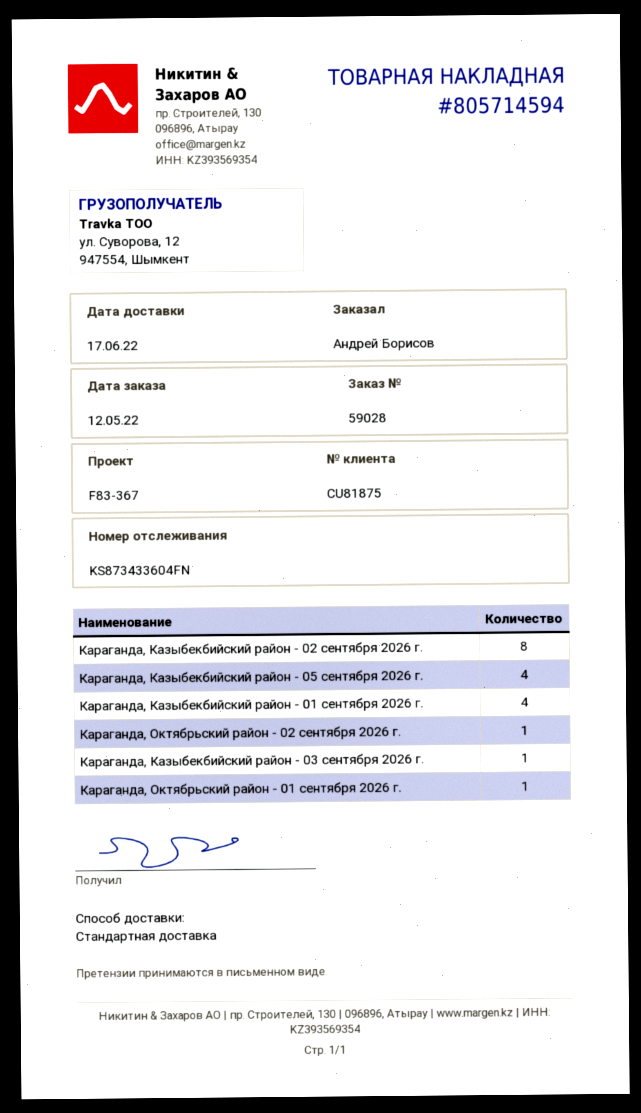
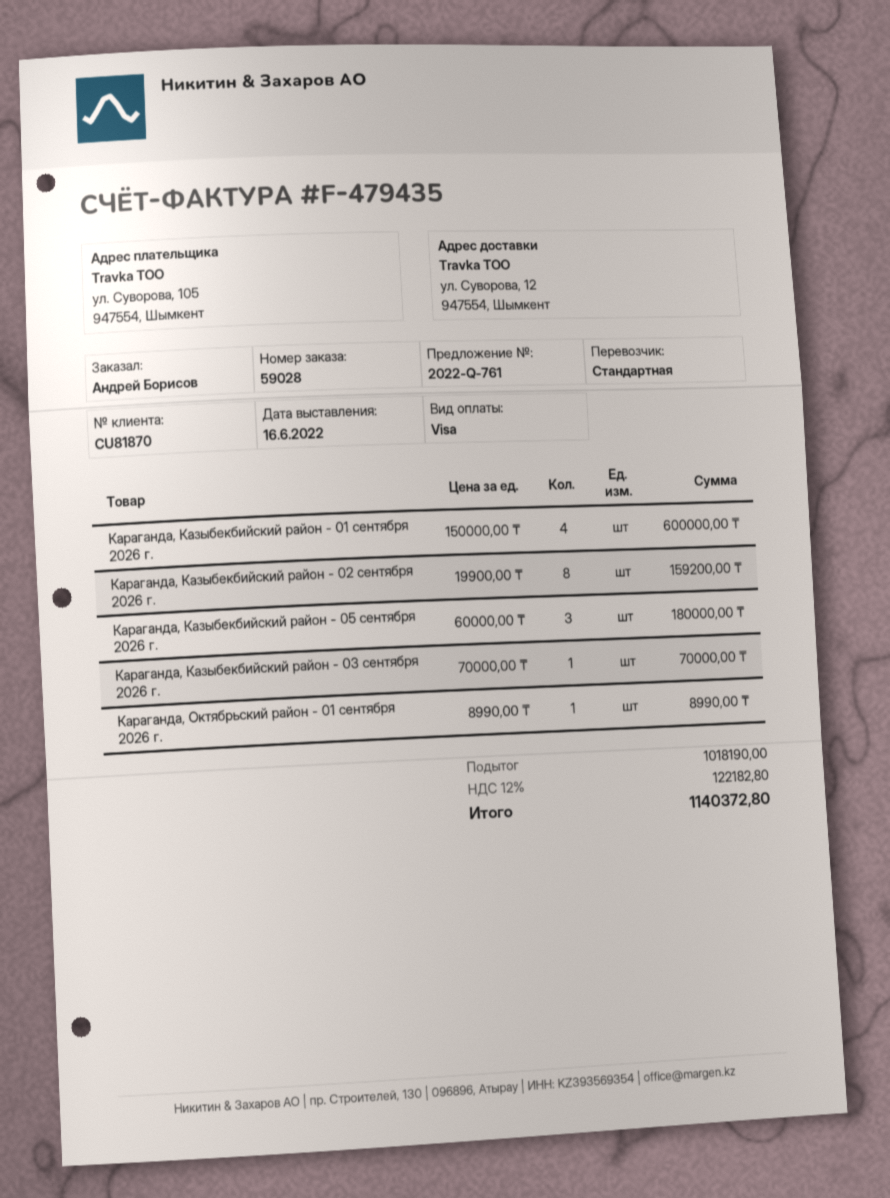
customer number: CU81875 -> CU81870
Караганда, Казыбекбийский район - 05 сентября 2026 г.: 4 -> 3
Караганда, Октябрьский район - 02 сентября 2026 г.: 1 -> none

